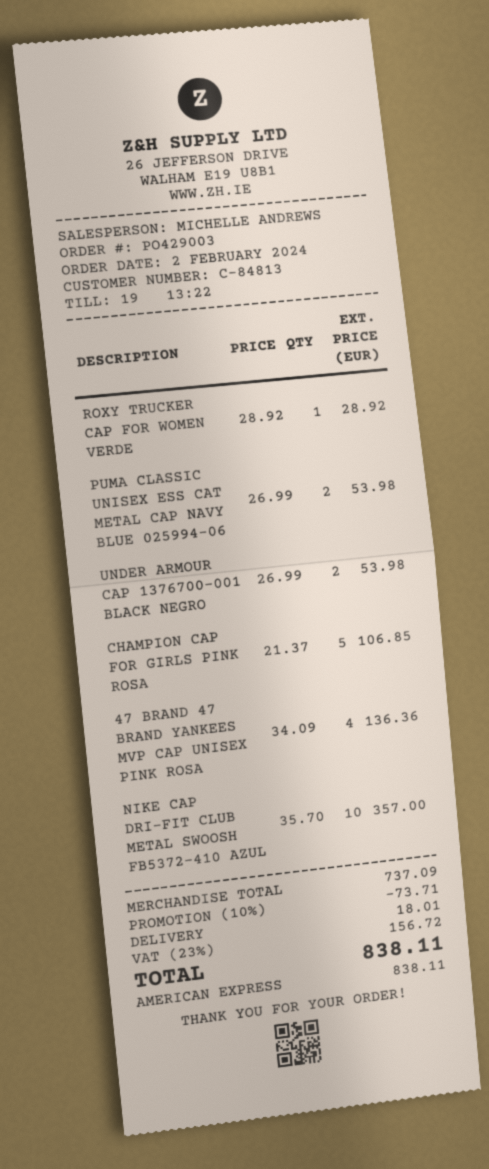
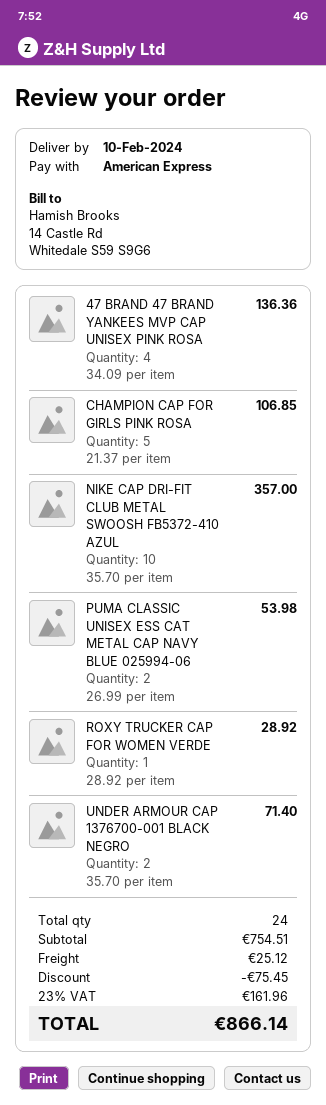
UNDER ARMOUR CAP 1376700-001 BLACK NEGRO: 2 x 26.99 = 53.98 -> 2 x 35.70 = 71.40
subtotal: 737.09 -> 754.51
discount: 73.71 -> 75.45
shipping: 18.01 -> 25.12
tax: 23% = 156.72 -> 23% = 161.96
total: 838.11 -> 866.14

